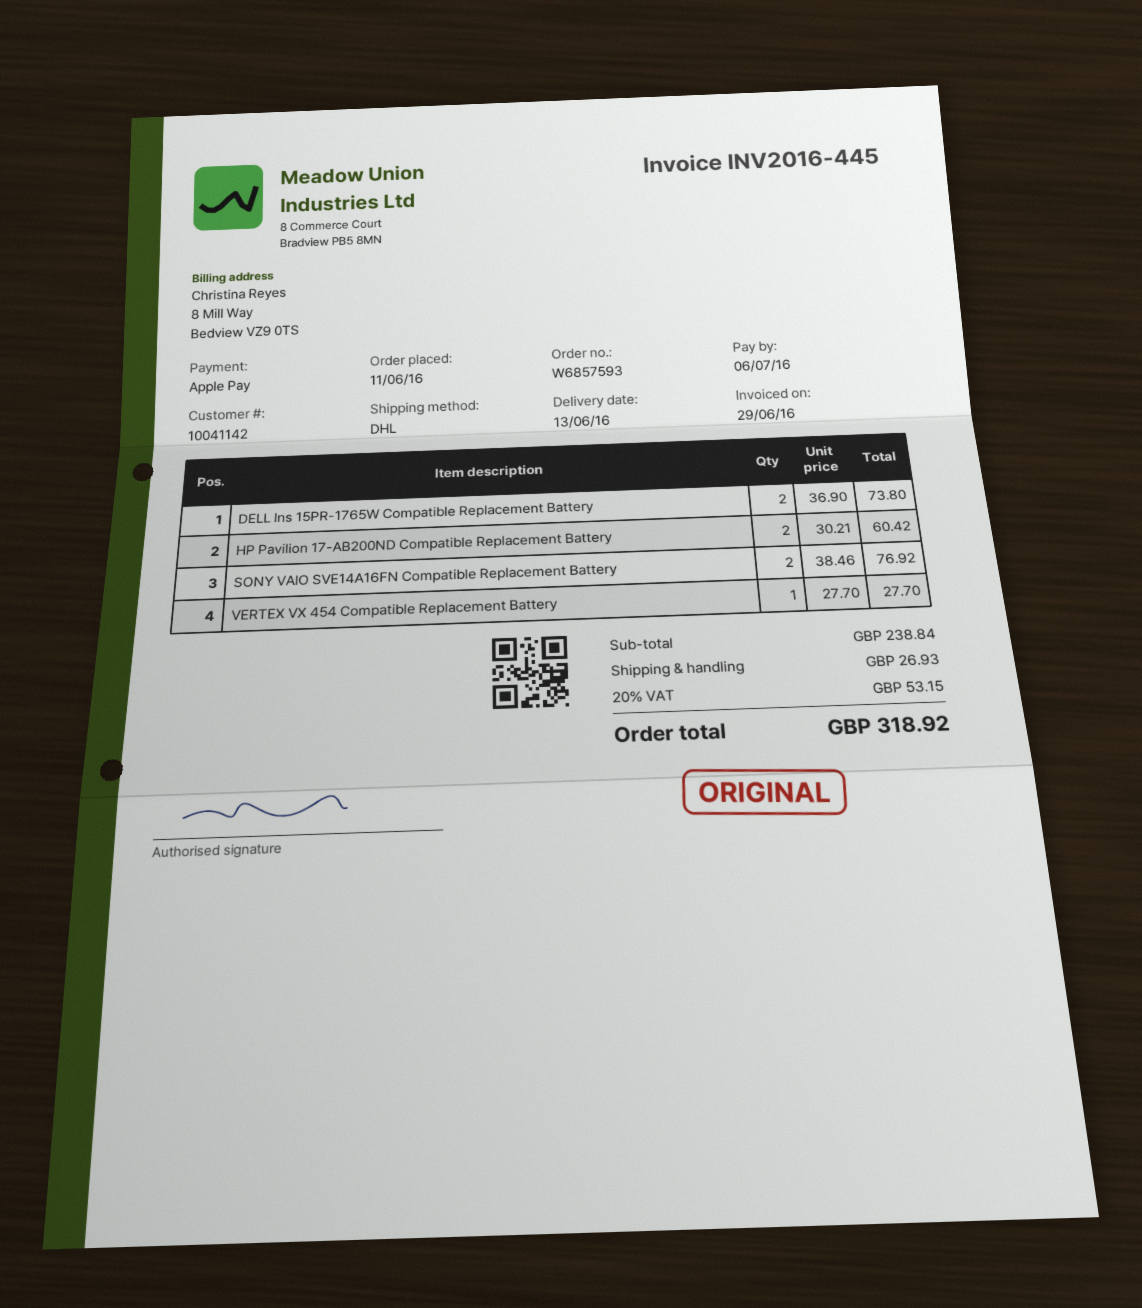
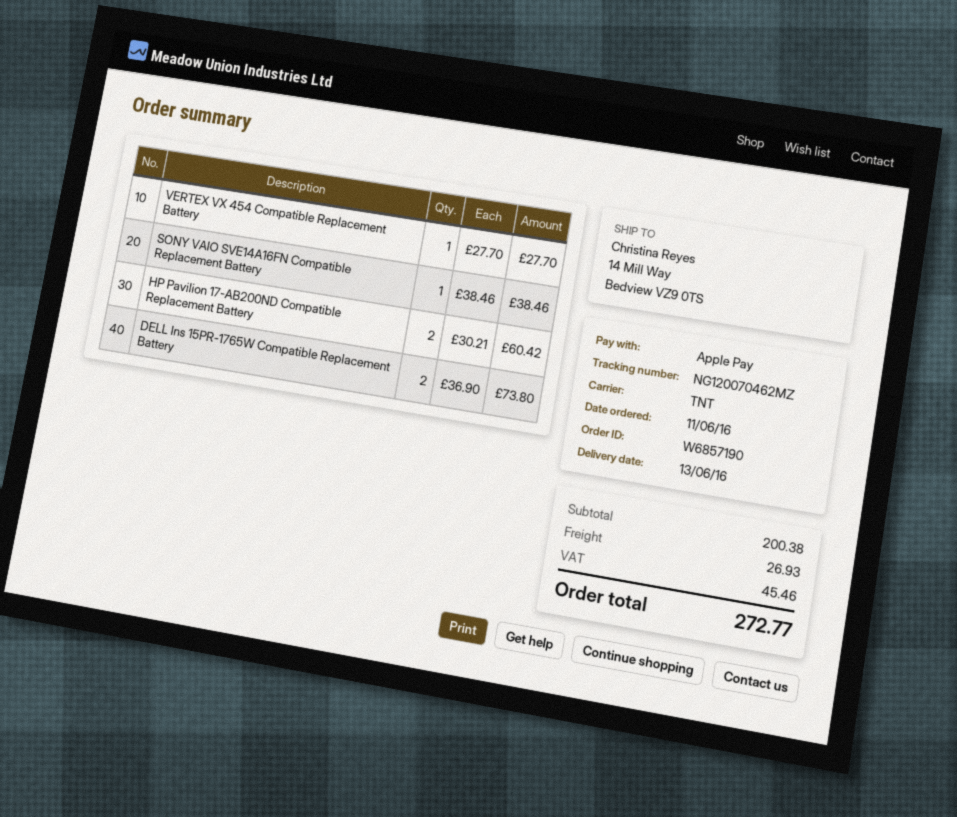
order number: W6857593 -> W6857190
shipping method: DHL -> TNT
SONY VAIO SVE14A16FN Compatible Replacement Battery: 2 x 38.46 = 76.92 -> 1 x 38.46 = 38.46
subtotal: 238.84 -> 200.38
tax: 53.15 -> 45.46
total: 318.92 -> 272.77

